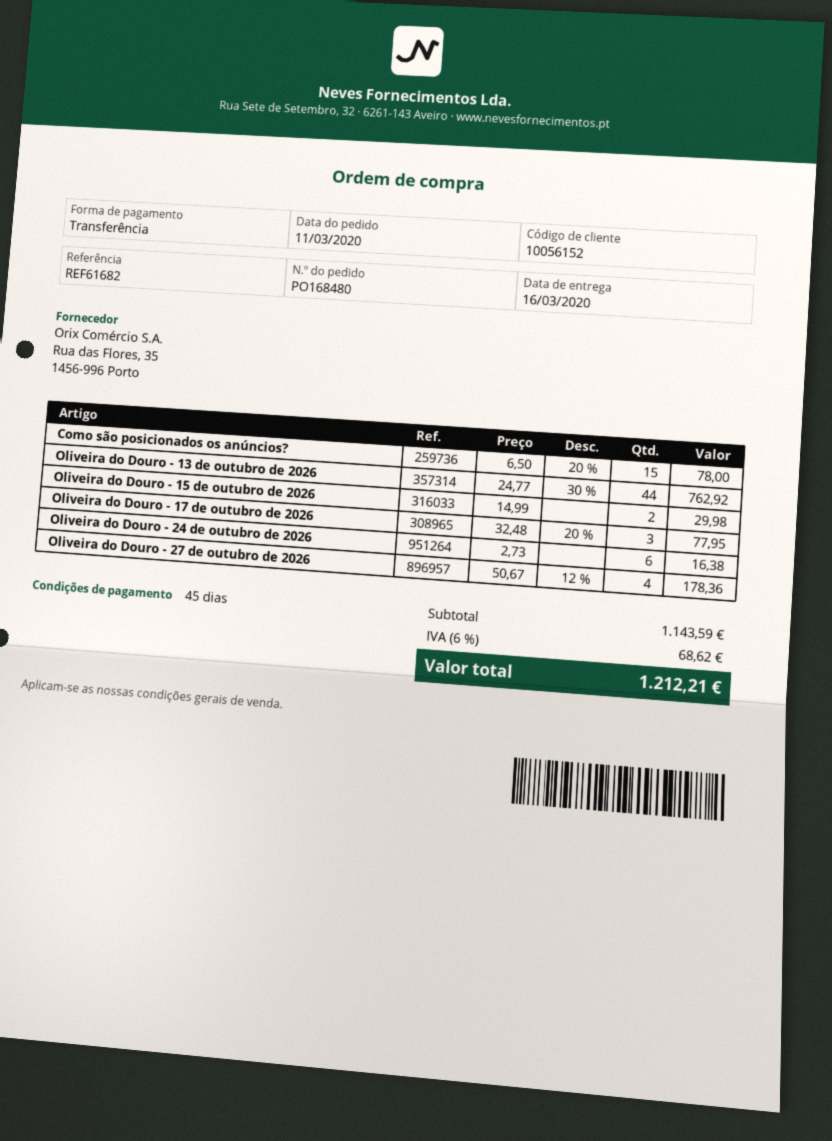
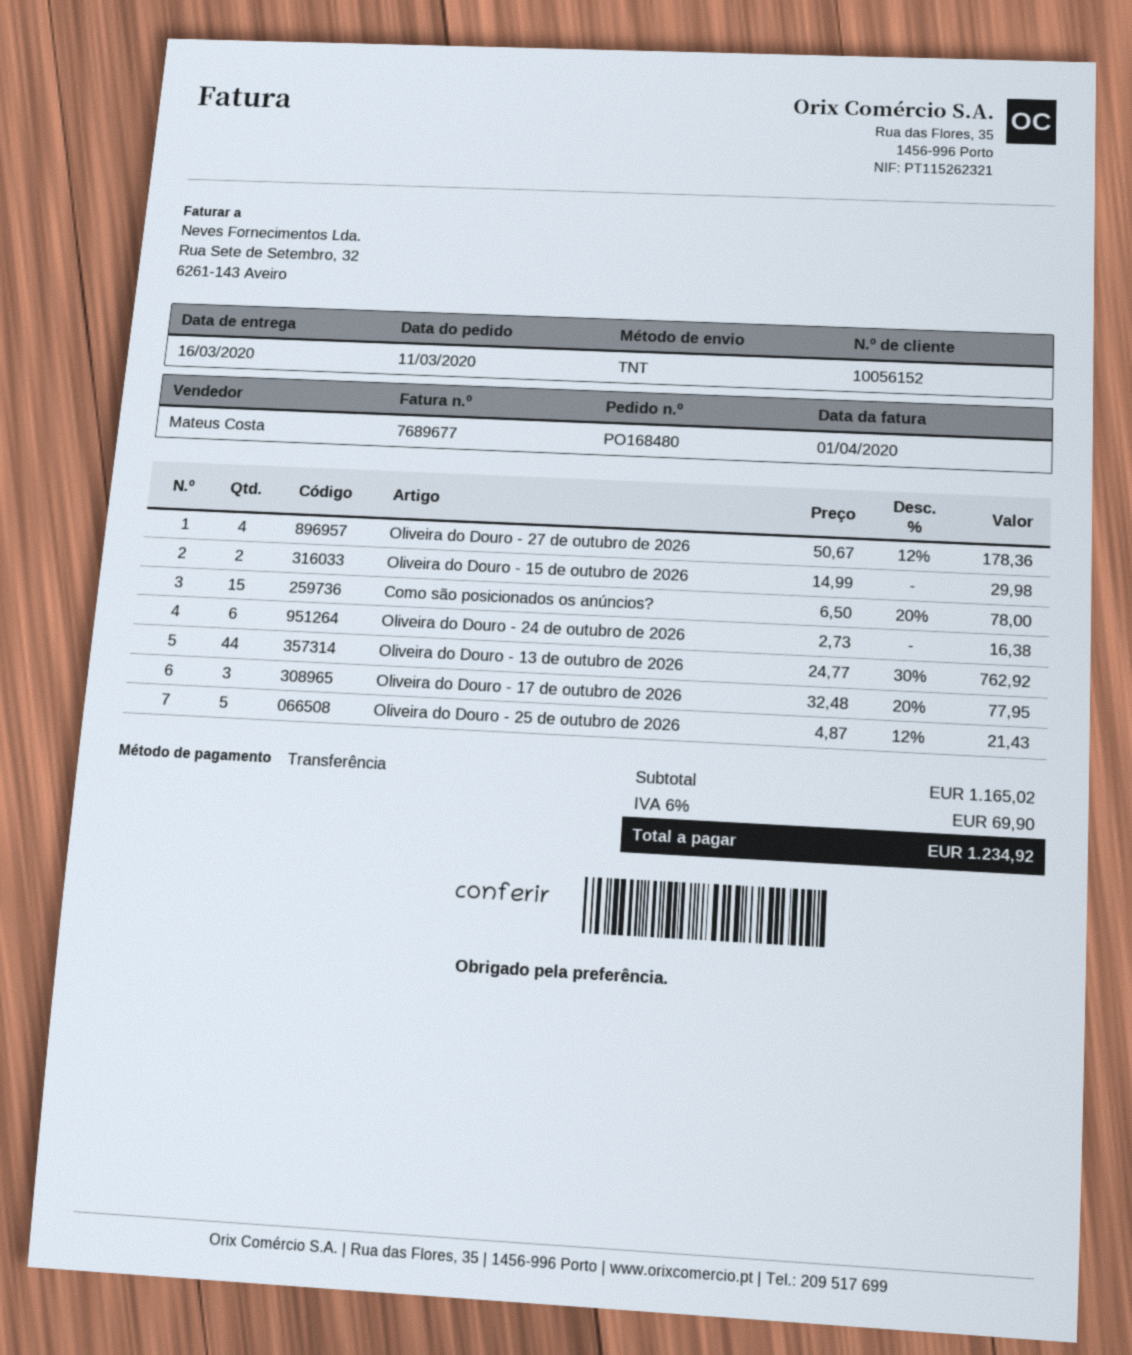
Oliveira do Douro - 25 de outubro de 2026: none -> 5 x 4.87 - 12% = 21.43
subtotal: 1143.59 -> 1165.02
tax: 6% = 68.62 -> 6% = 69.90
total: 1212.21 -> 1234.92

